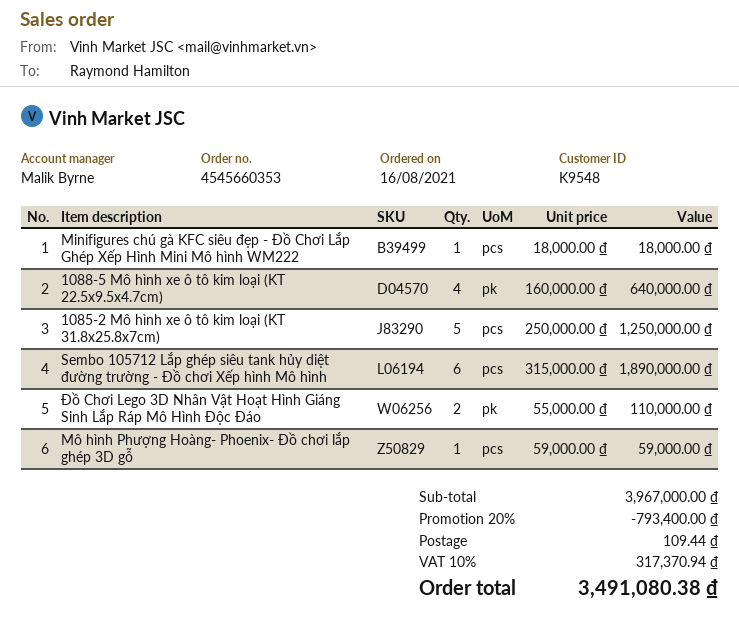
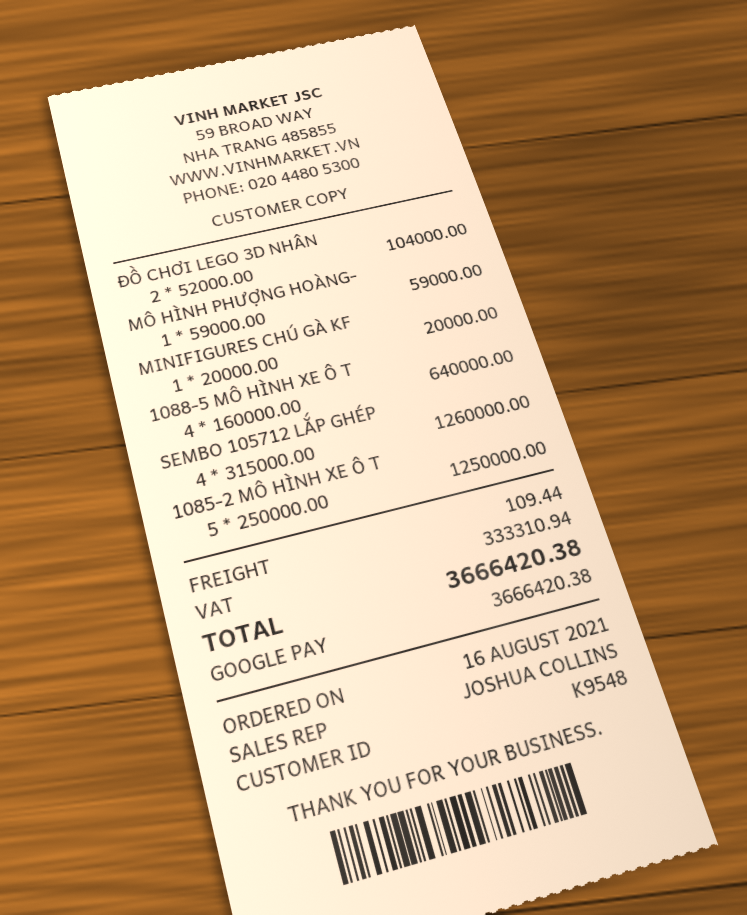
sales rep: Malik Byrne -> JOSHUA COLLINS
Minifigures chú gà KFC siêu đẹp - Đồ Chơi Lắp Ghép Xếp Hình Mini Mô hình WM222: 1 x 18000.00 = 18000.00 -> 1 x 20000.00 = 20000.00
Sembo 105712 Lắp ghép siêu tank hủy diệt đường trường - Đồ chơi Xếp hình Mô hình: 6 x 315000.00 = 1890000.00 -> 4 x 315000.00 = 1260000.00
Đồ Chơi Lego 3D Nhân Vật Hoạt Hình Giáng Sinh Lắp Ráp Mô Hình Độc Đáo: 2 x 55000.00 = 110000.00 -> 2 x 52000.00 = 104000.00
discount: 20% = 793400.00 -> none
tax: 317370.94 -> 333310.94
total: 3491080.38 -> 3666420.38

